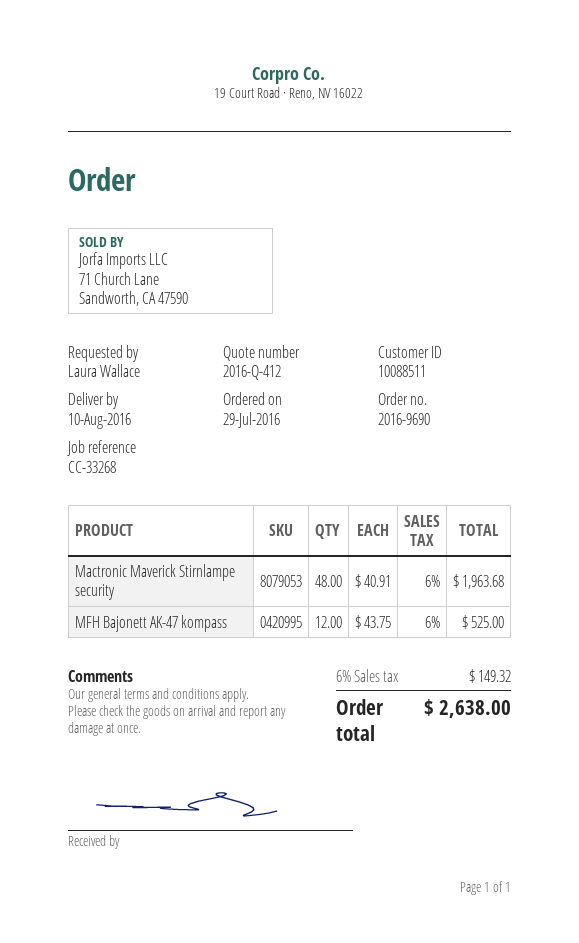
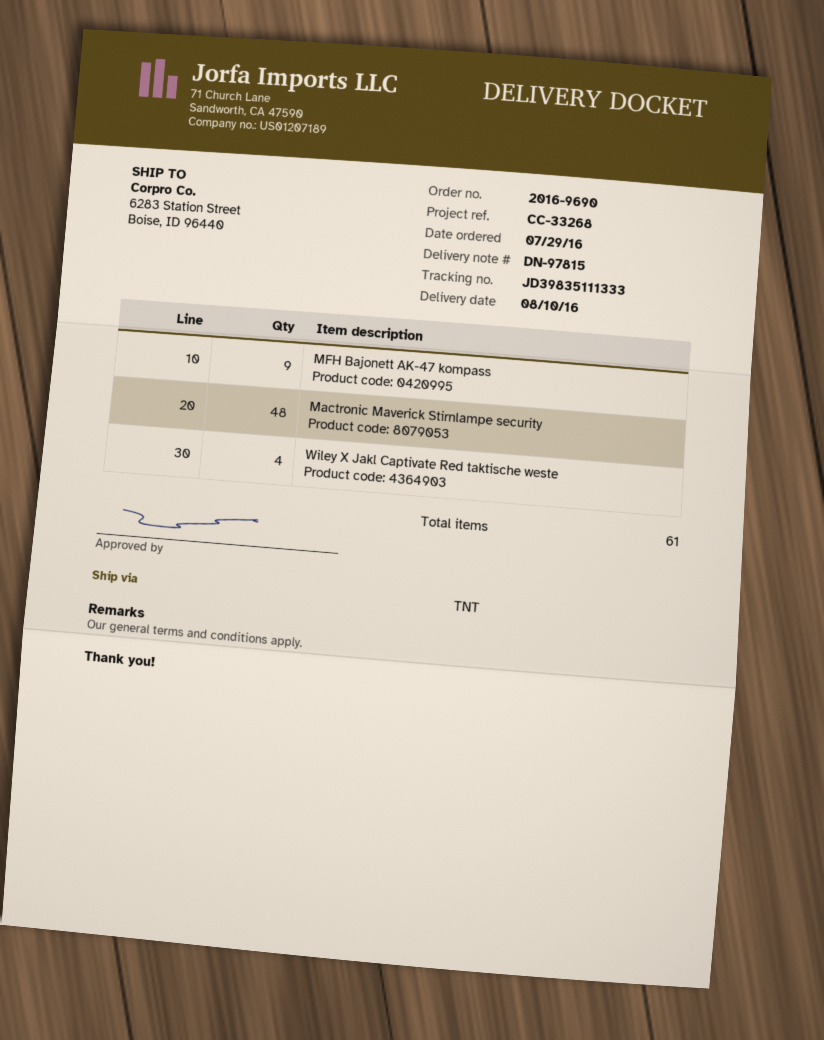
MFH Bajonett AK-47 kompass: 12 -> 9
Wiley X Jakl Captivate Red taktische weste: none -> 4

